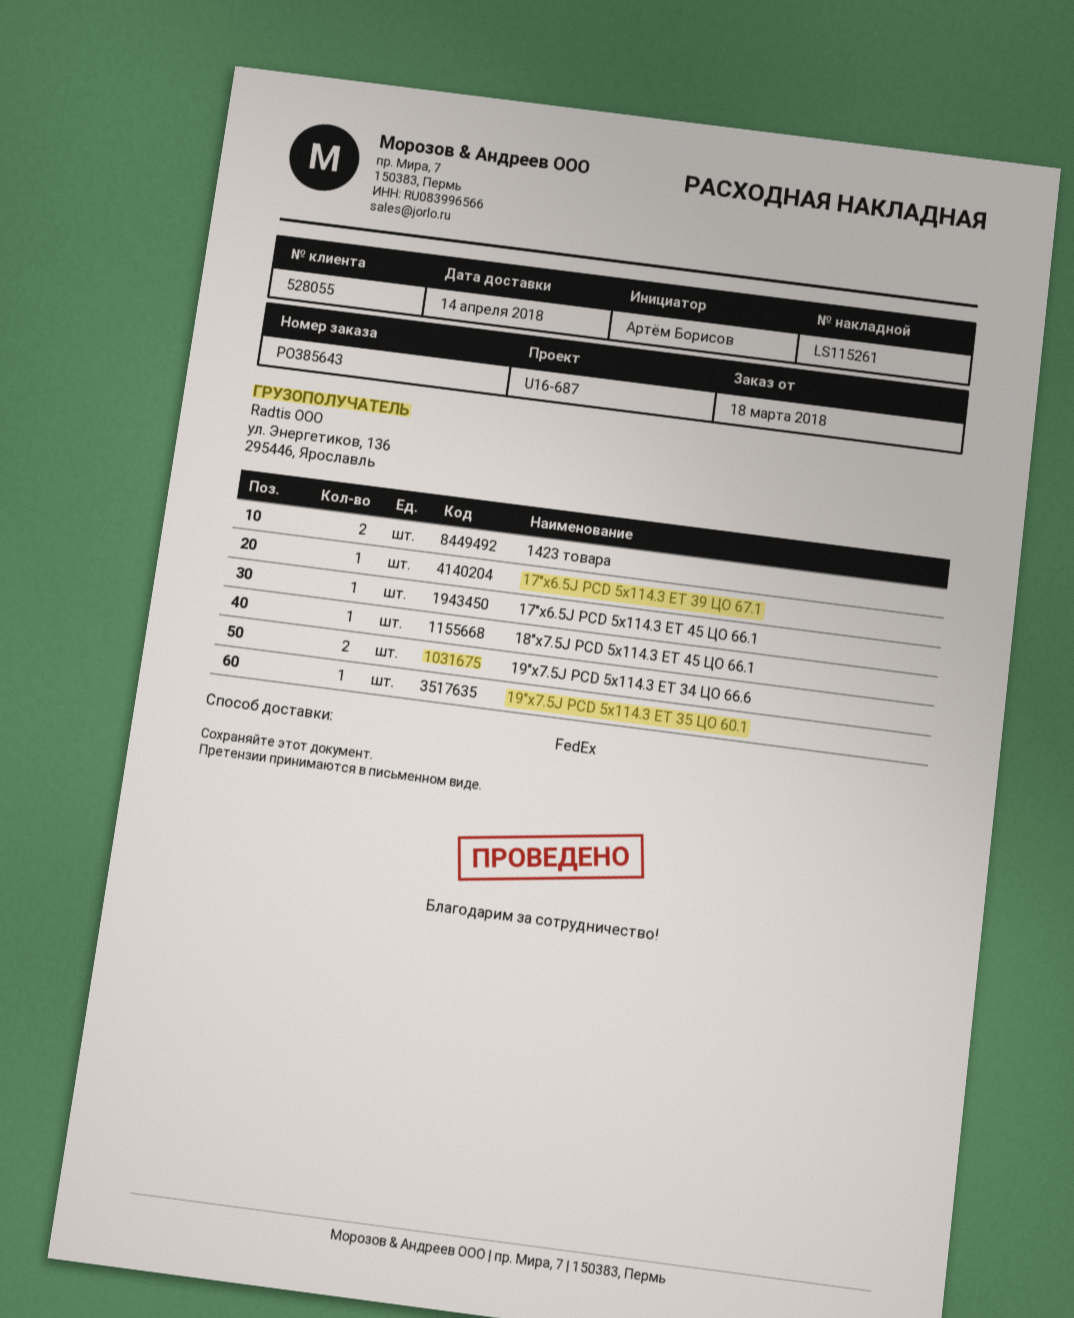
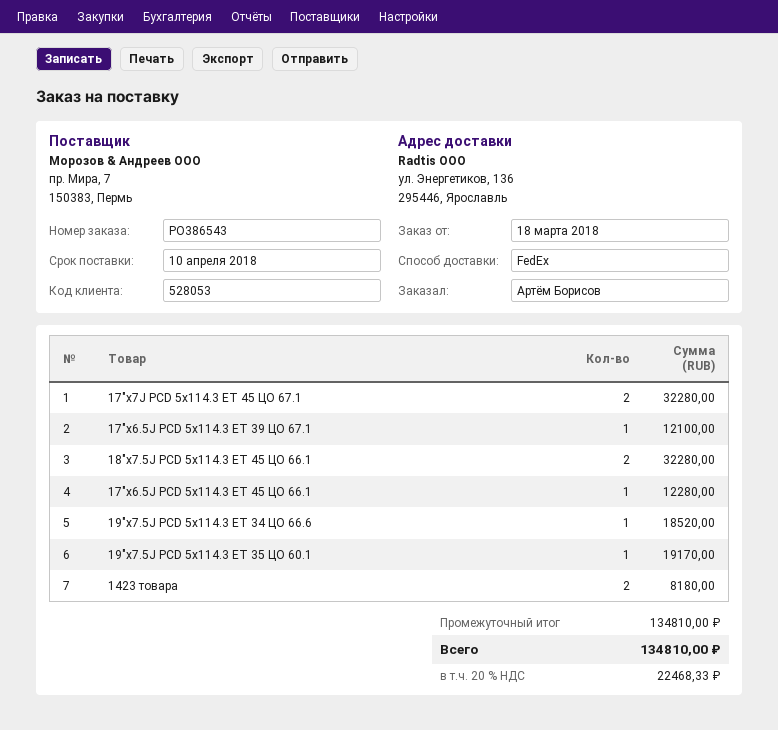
order number: PO385643 -> PO386543
delivery date: 2018-04-14 -> 2018-04-10
customer number: 528055 -> 528053
18"x7.5J PCD 5x114.3 ЕТ 45 ЦО 66.1: 1 -> 2
19"x7.5J PCD 5x114.3 ЕТ 34 ЦО 66.6: 2 -> 1
17"x7J PCD 5x114.3 ЕТ 45 ЦО 67.1: none -> 2

